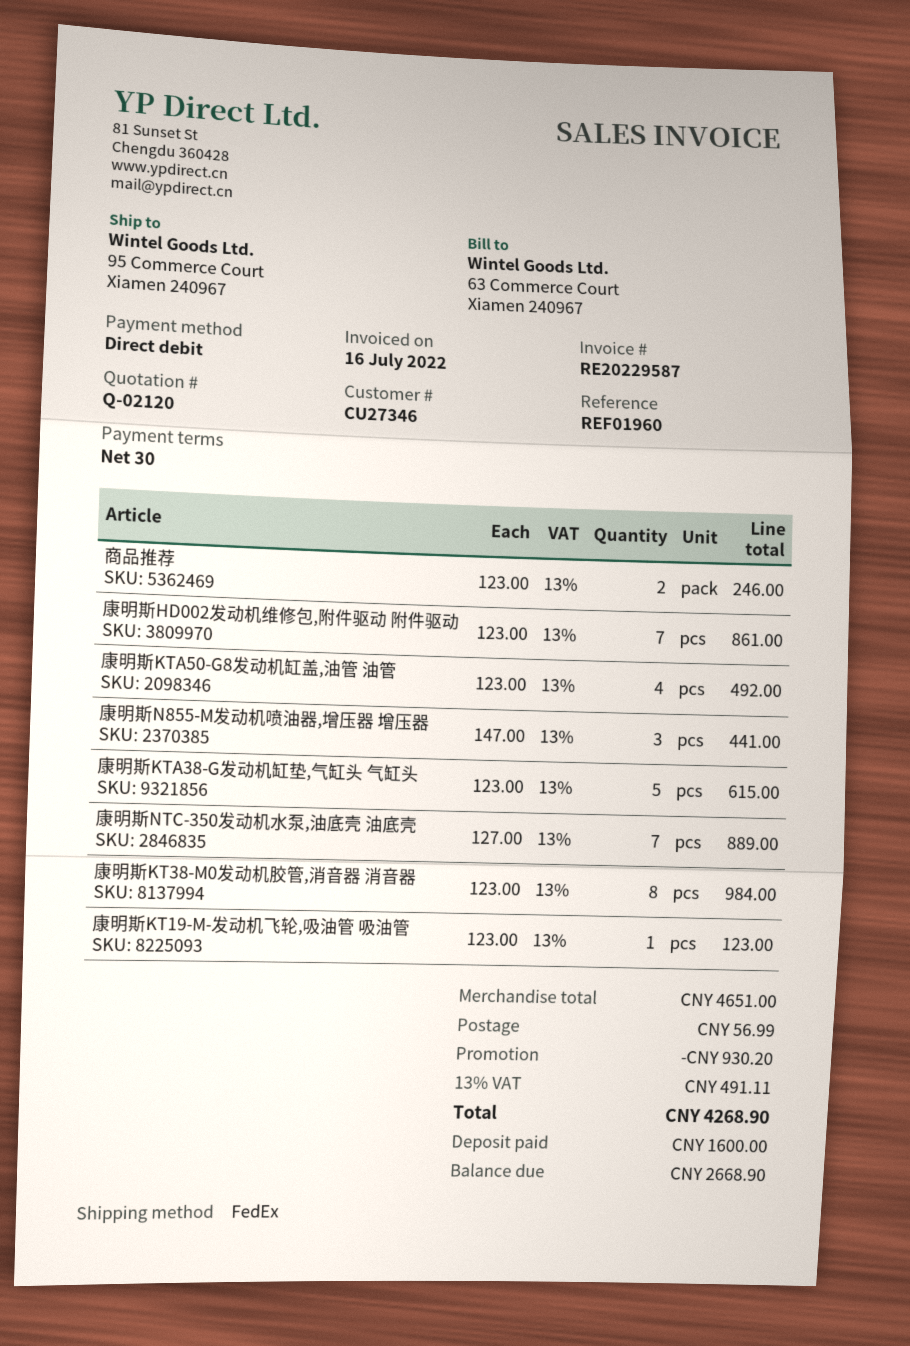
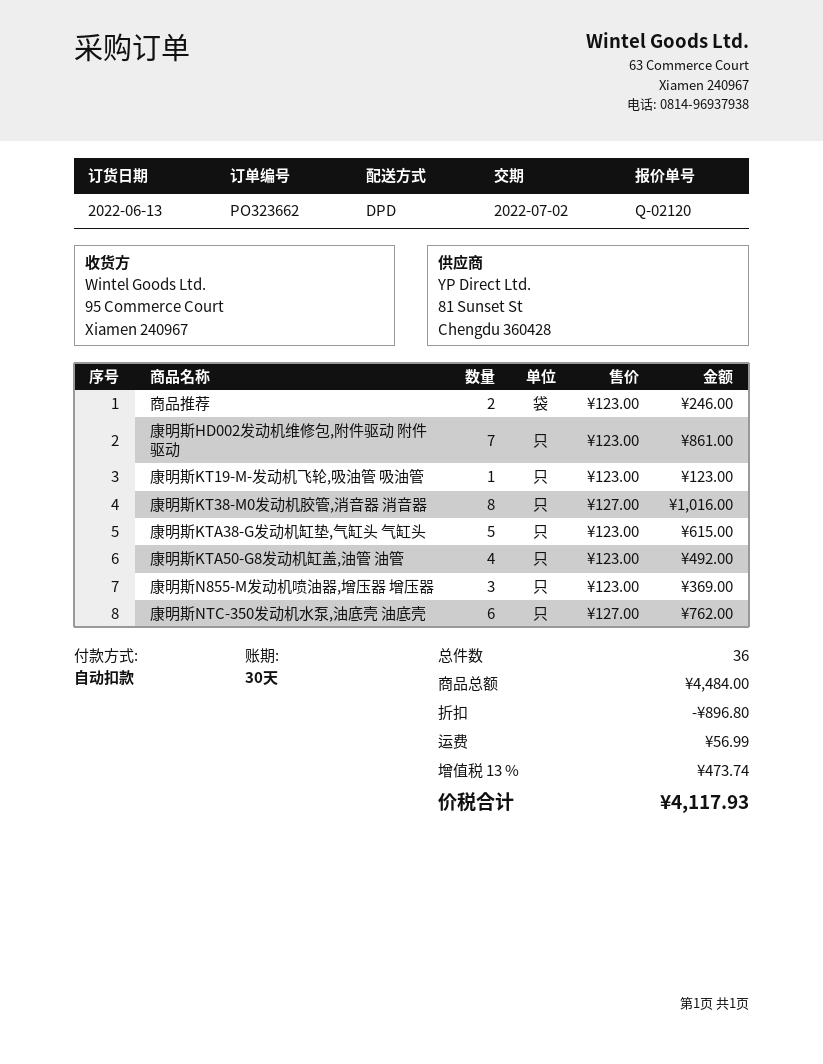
shipping method: FedEx -> DPD
康明斯N855-M发动机喷油器,增压器 增压器: 3 x 147.00 = 441.00 -> 3 x 123.00 = 369.00
康明斯NTC-350发动机水泵,油底壳 油底壳: 7 x 127.00 = 889.00 -> 6 x 127.00 = 762.00
康明斯KT38-M0发动机胶管,消音器 消音器: 8 x 123.00 = 984.00 -> 8 x 127.00 = 1016.00
subtotal: 4651.00 -> 4484.00
discount: 930.20 -> 896.80
tax: 13% = 491.11 -> 13% = 473.74
total: 4268.90 -> 4117.93

